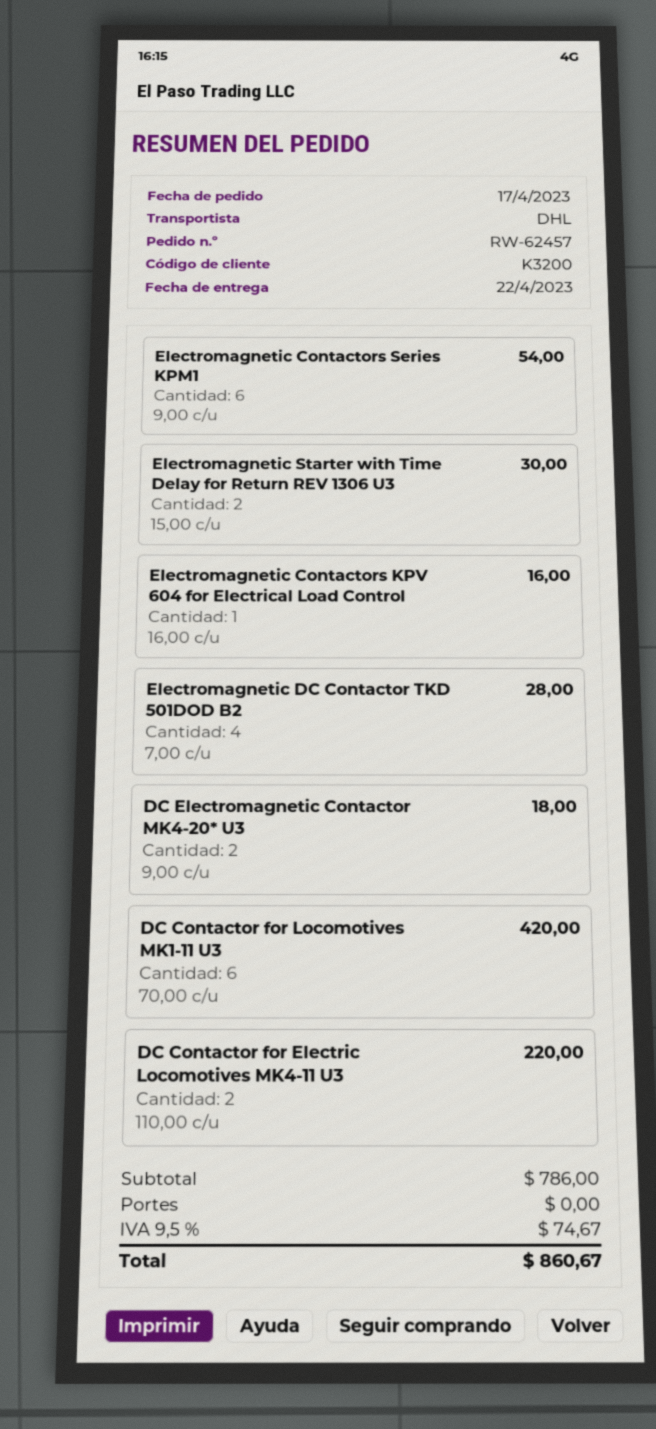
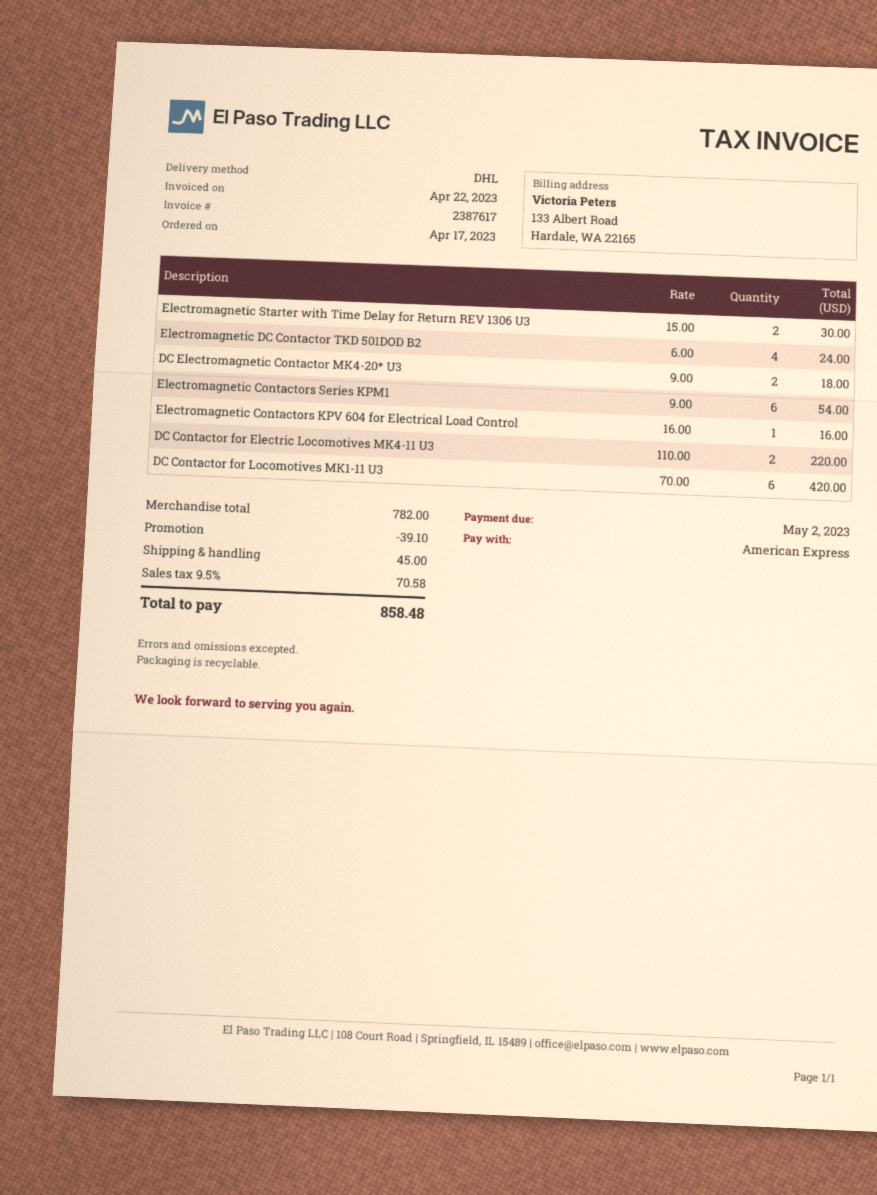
Electromagnetic DC Contactor TKD 501DOD B2: 4 x 7.00 = 28.00 -> 4 x 6.00 = 24.00
subtotal: 786.00 -> 782.00
discount: none -> 39.10
shipping: 0.00 -> 45.00
tax: 9.5% = 74.67 -> 9.5% = 70.58
total: 860.67 -> 858.48

